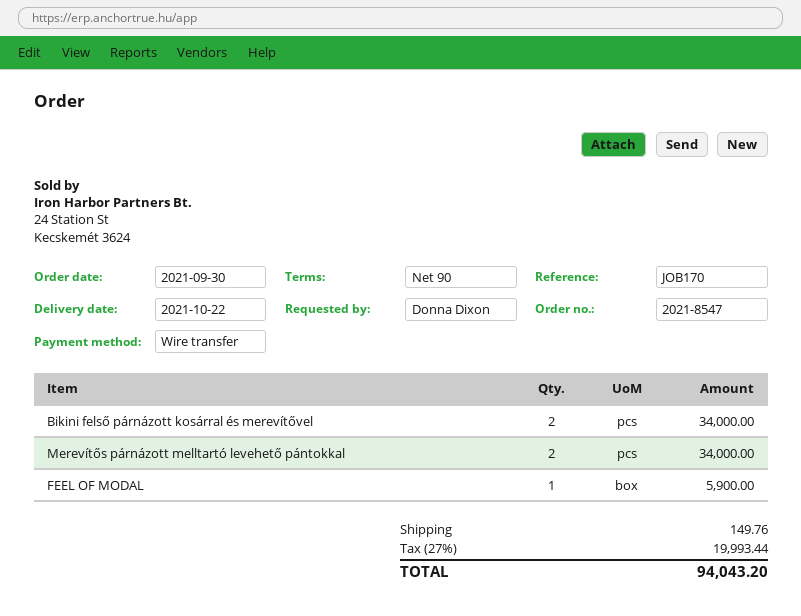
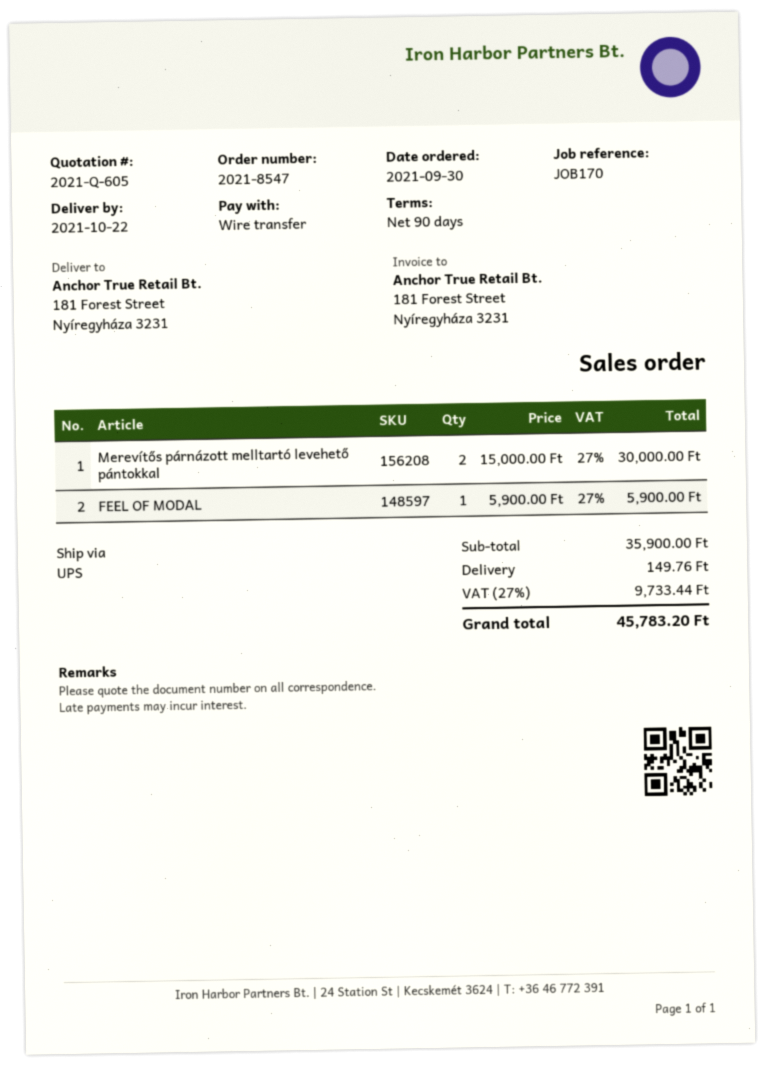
Bikini felső párnázott kosárral és merevítővel: 2 for 34000.00 -> none
Merevítős párnázott melltartó levehető pántokkal: 2 for 34000.00 -> 2 for 30000.00
tax: 27% = 19993.44 -> 27% = 9733.44
total: 94043.20 -> 45783.20

